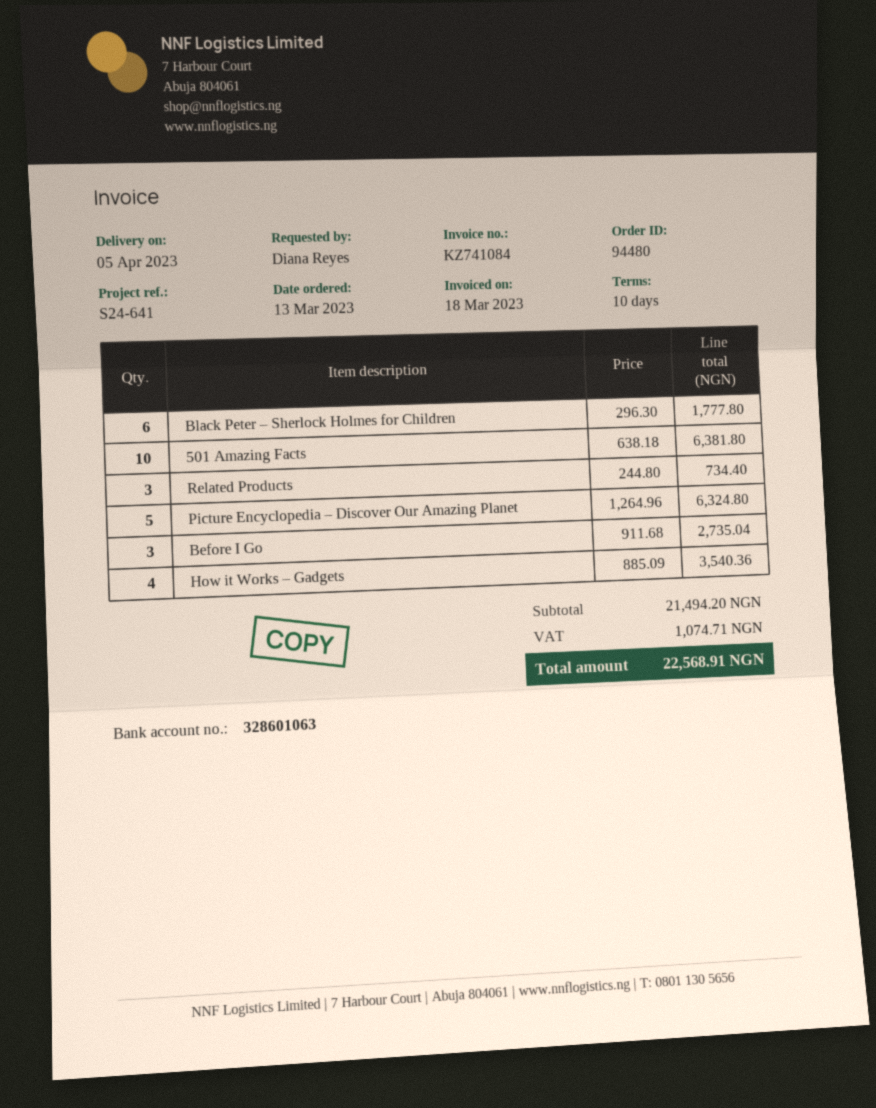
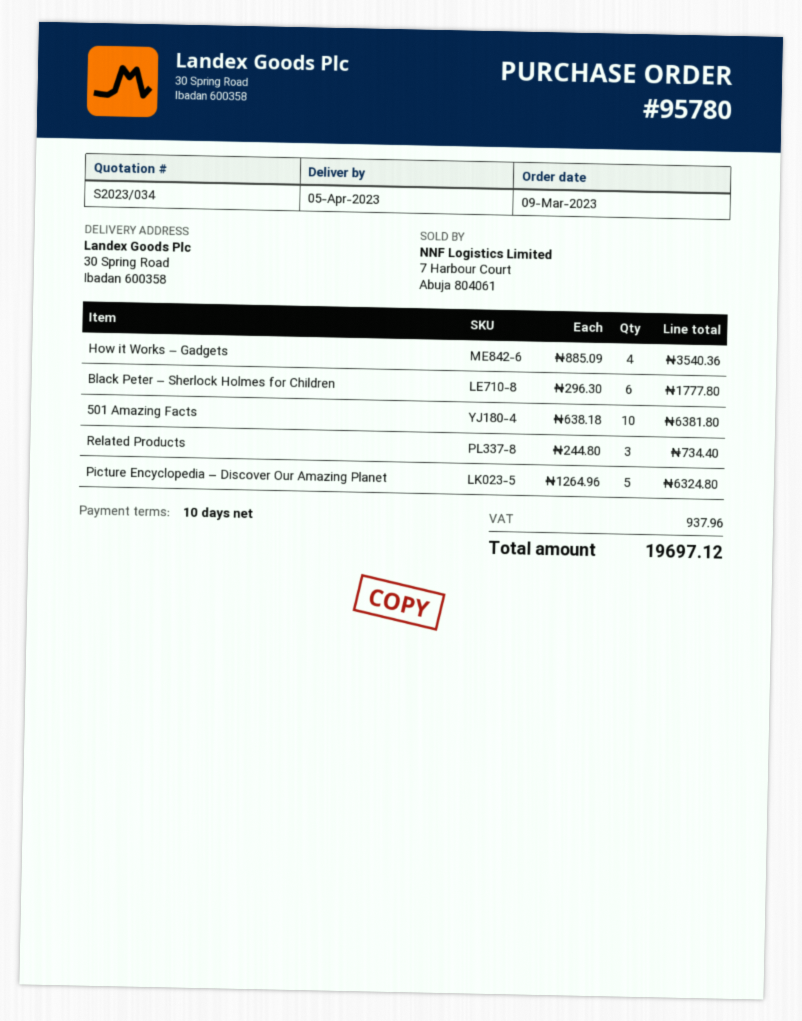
order number: 94480 -> 95780
order date: 2023-03-13 -> 2023-03-09
Before I Go: 3 x 911.68 = 2735.04 -> none
tax: 1074.71 -> 937.96
total: 22568.91 -> 19697.12

